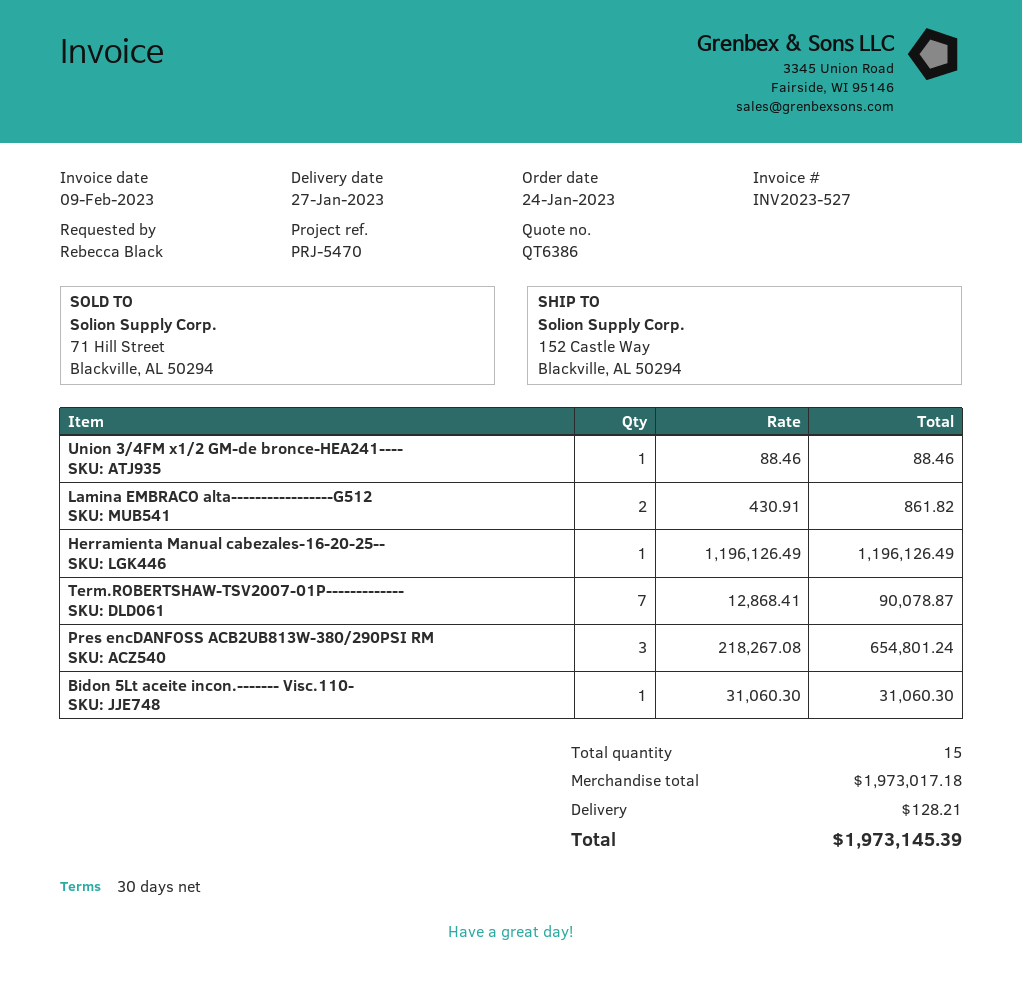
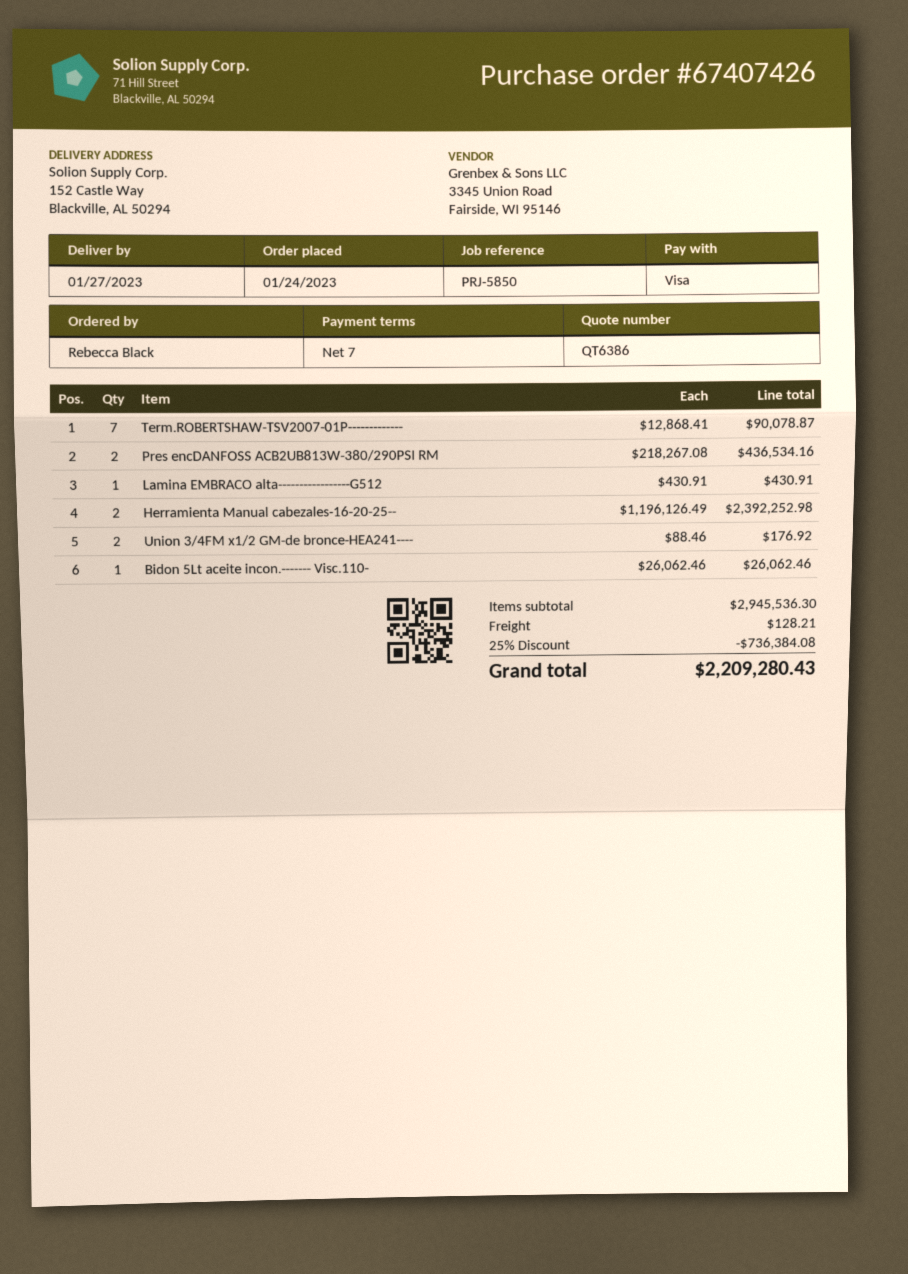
payment terms: 30 days -> 7 days
reference: PRJ-5470 -> PRJ-5850
Union 3/4FM x1/2 GM-de bronce-HEA241----: 1 x 88.46 = 88.46 -> 2 x 88.46 = 176.92
Lamina EMBRACO alta-----------------G512: 2 x 430.91 = 861.82 -> 1 x 430.91 = 430.91
Herramienta Manual cabezales-16-20-25--: 1 x 1196126.49 = 1196126.49 -> 2 x 1196126.49 = 2392252.98
Pres encDANFOSS ACB2UB813W-380/290PSI RM: 3 x 218267.08 = 654801.24 -> 2 x 218267.08 = 436534.16
Bidon 5Lt aceite incon.------- Visc.110-: 1 x 31060.30 = 31060.30 -> 1 x 26062.46 = 26062.46
subtotal: 1973017.18 -> 2945536.30
discount: none -> 25% = 736384.08
total: 1973145.39 -> 2209280.43

